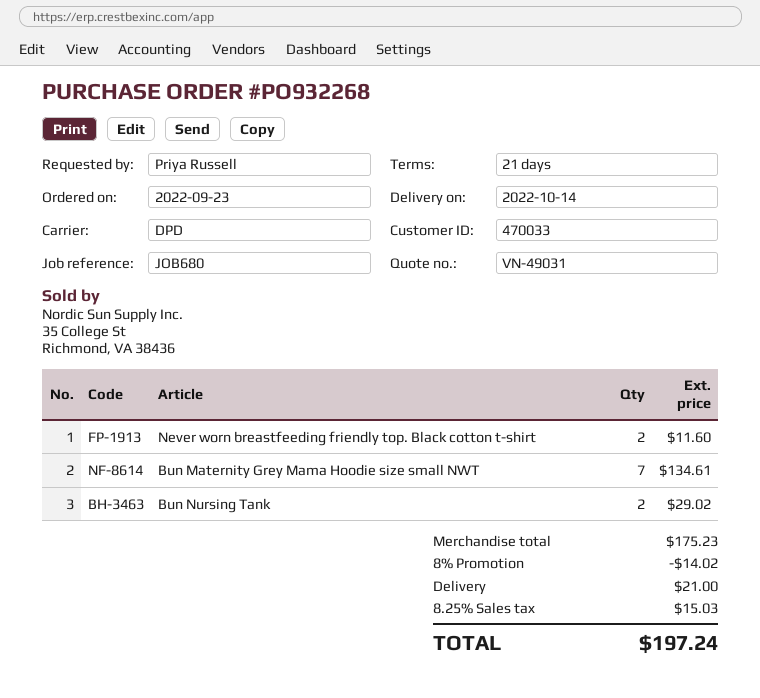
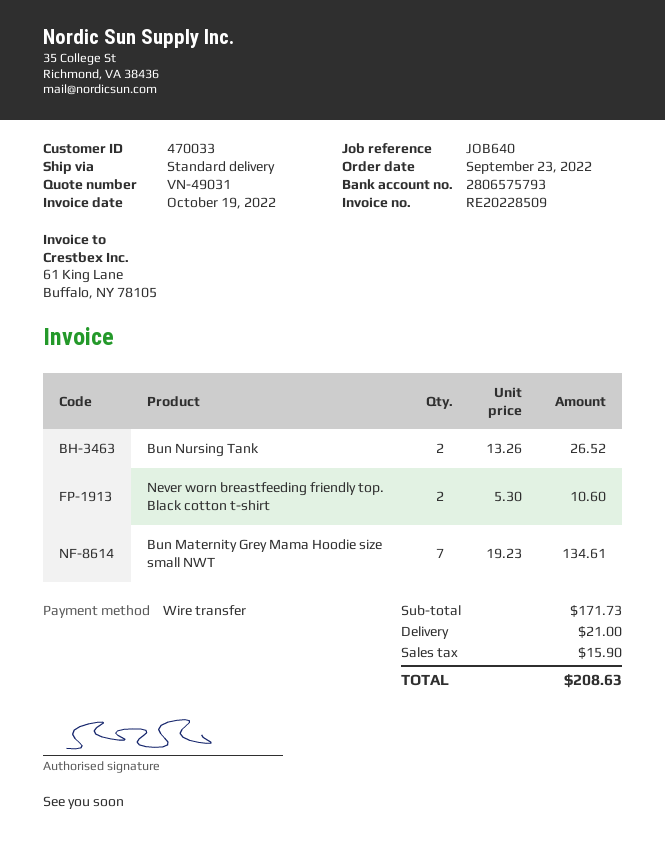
reference: JOB680 -> JOB640
shipping method: DPD -> standard
Never worn breastfeeding friendly top. Black cotton t-shirt: 2 for 11.60 -> 2 for 10.60
Bun Nursing Tank: 2 for 29.02 -> 2 for 26.52
subtotal: 175.23 -> 171.73
discount: 8% = 14.02 -> none
tax: 15.03 -> 15.90
total: 197.24 -> 208.63

